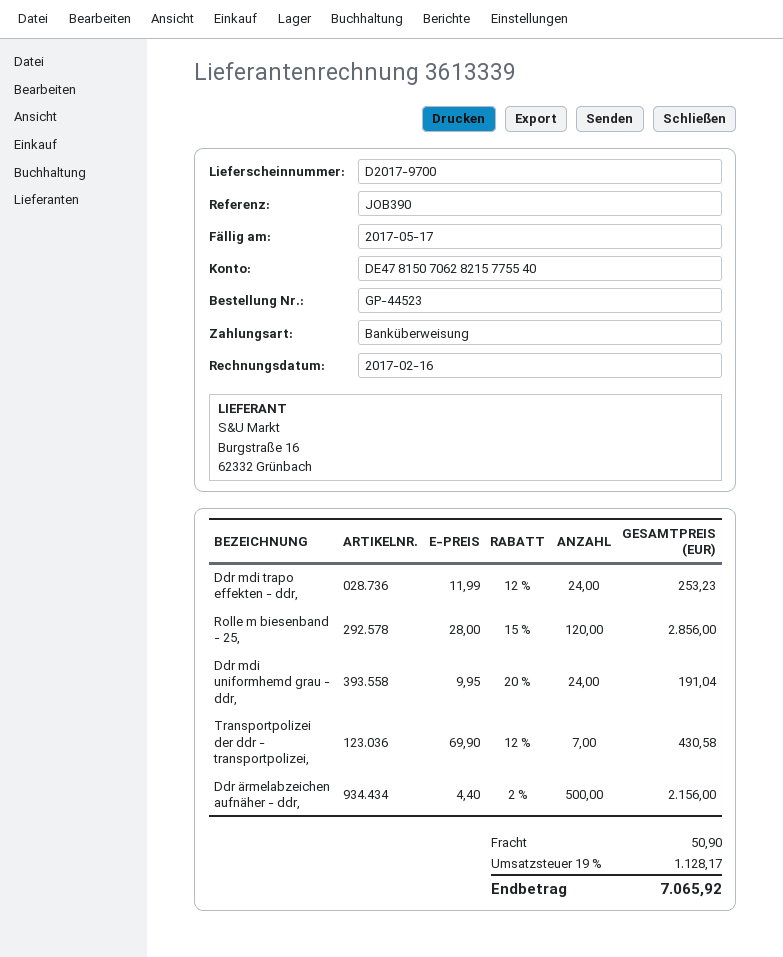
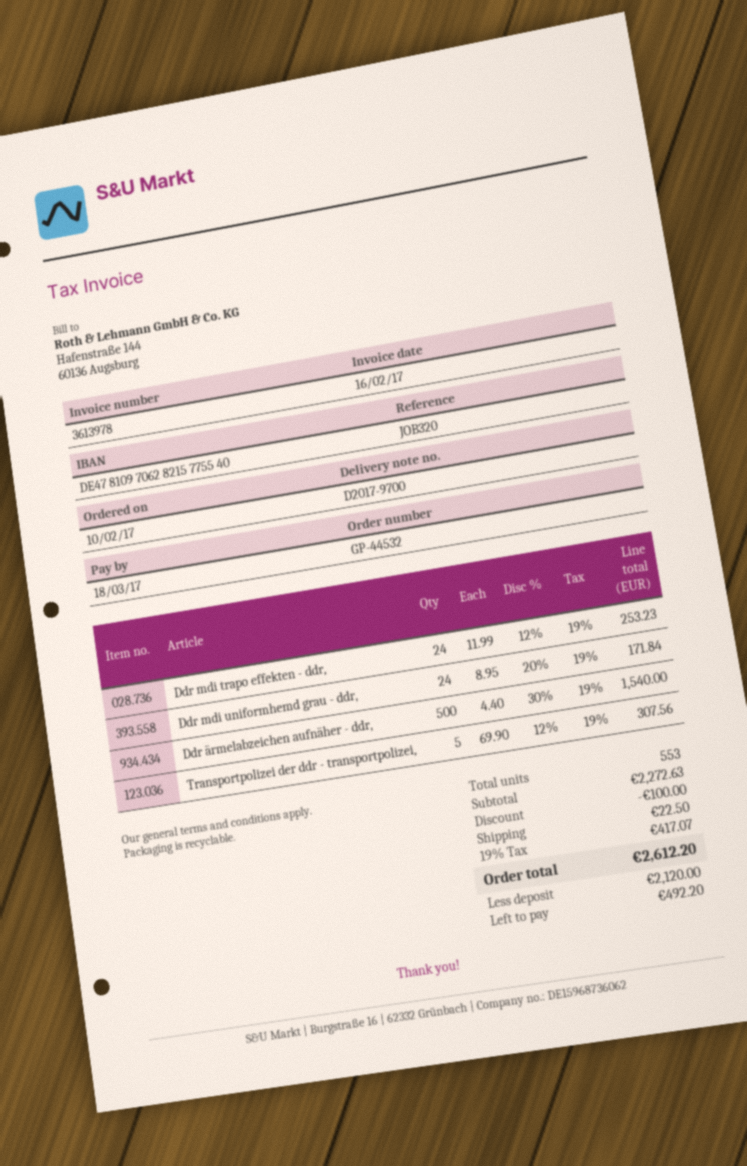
order number: GP-44523 -> GP-44532
invoice number: 3613339 -> 3613978
due date: 2017-05-17 -> 2017-03-18
reference: JOB390 -> JOB320
bank account: DE47815070628215775540 -> DE47810970628215775540
Rolle m biesenband - 25,: 120 x 28.00 - 15% = 2856.00 -> none
Ddr mdi uniformhemd grau - ddr,: 24 x 9.95 - 20% = 191.04 -> 24 x 8.95 - 20% = 171.84
Transportpolizei der ddr - transportpolizei,: 7 x 69.90 - 12% = 430.58 -> 5 x 69.90 - 12% = 307.56
Ddr ärmelabzeichen aufnäher - ddr,: 500 x 4.40 - 2% = 2156.00 -> 500 x 4.40 - 30% = 1540.00
discount: none -> 100.00
shipping: 50.90 -> 22.50
tax: 19% = 1128.17 -> 19% = 417.07
total: 7065.92 -> 2612.20

